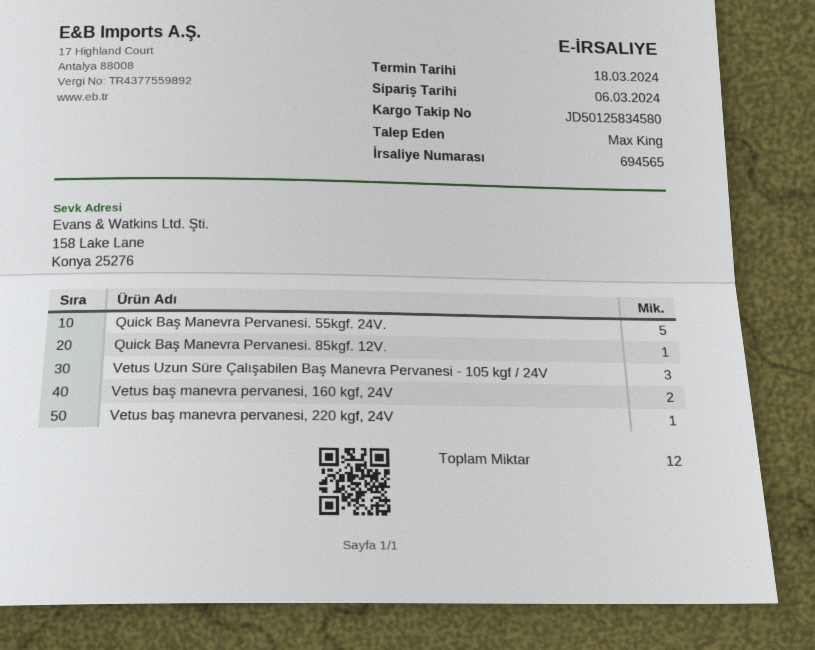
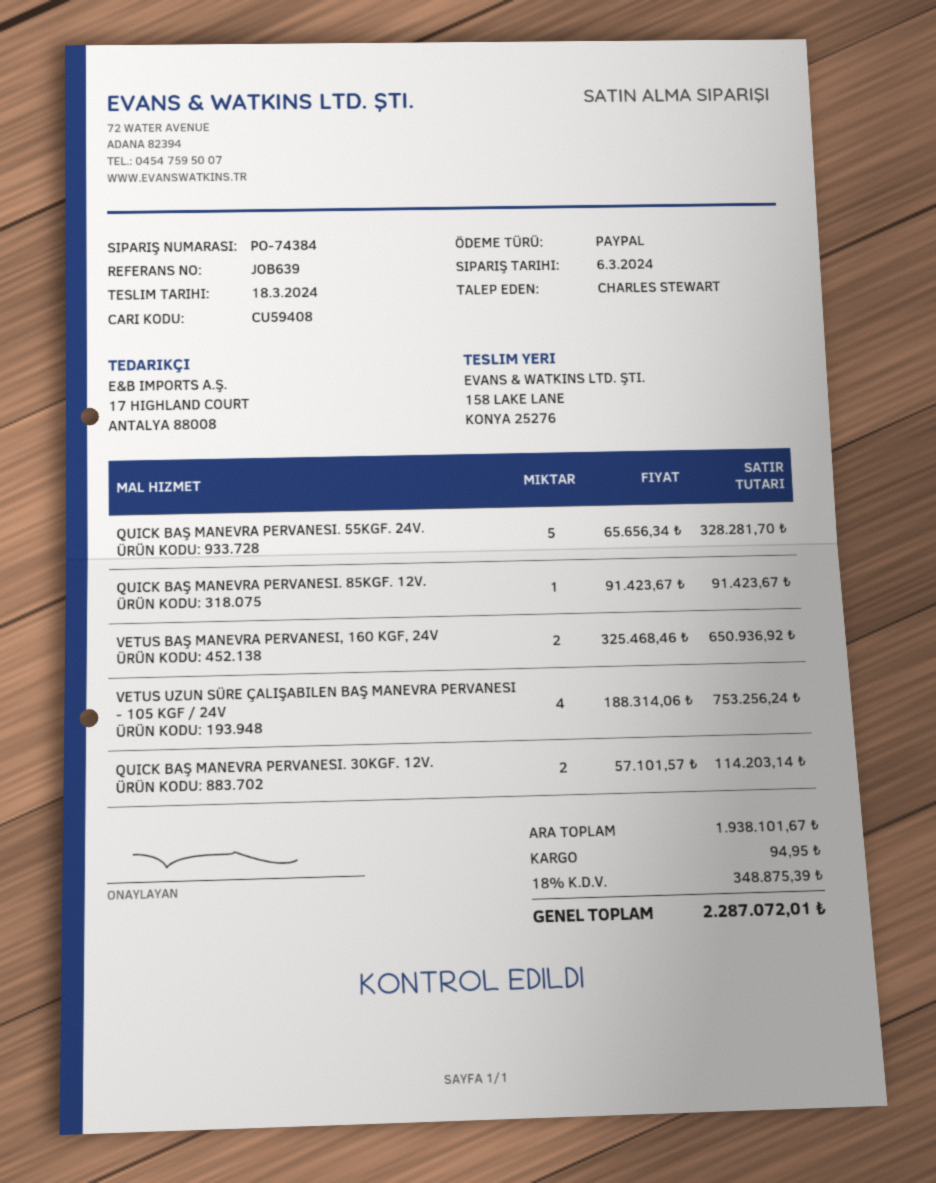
ordered by: Max King -> CHARLES STEWART
Vetus Uzun Süre Çalışabilen Baş Manevra Pervanesi - 105 kgf / 24V: 3 -> 4
Vetus baş manevra pervanesi, 220 kgf, 24V: 1 -> none
QUICK BAŞ MANEVRA PERVANESI. 30KGF. 12V.: none -> 2

